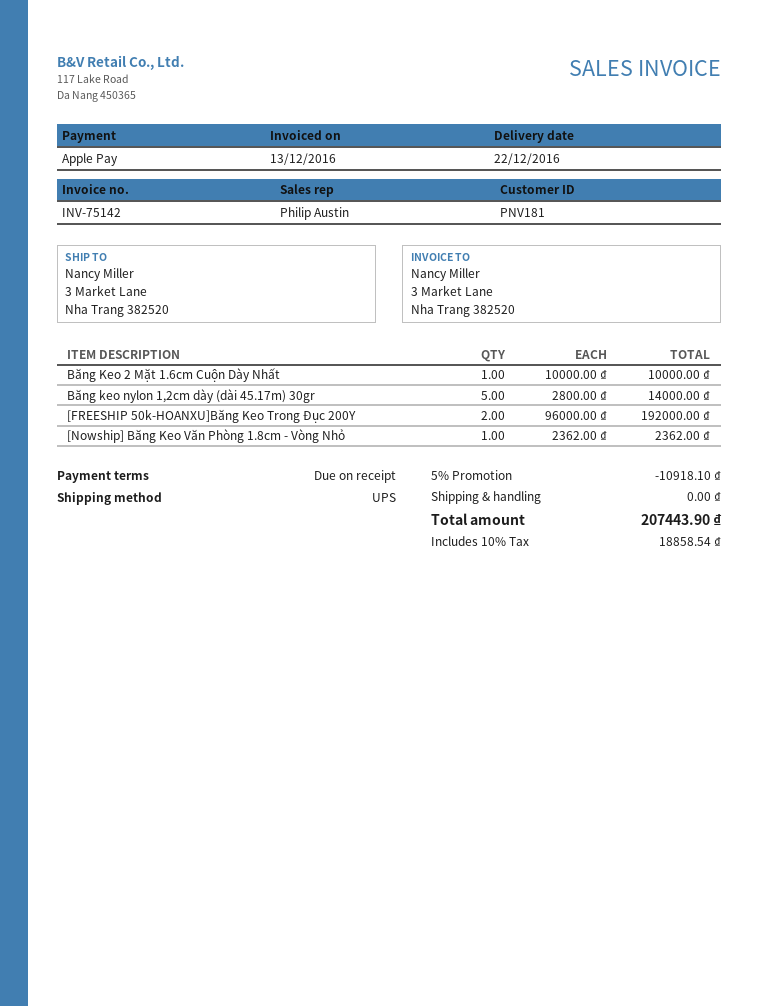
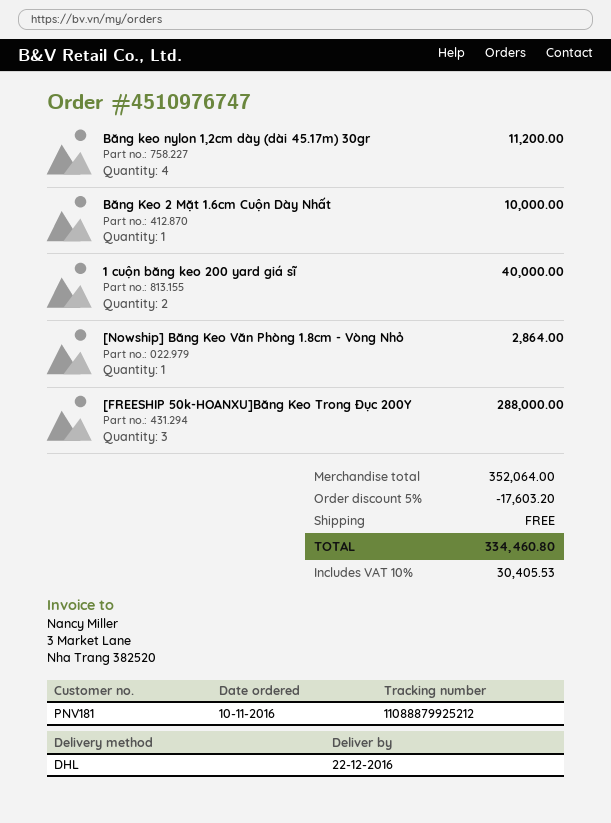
shipping method: UPS -> DHL
Băng keo nylon 1,2cm dày (dài 45.17m) 30gr: 5 for 14000.00 -> 4 for 11200.00
[FREESHIP 50k-HOANXU]Băng Keo Trong Đục 200Y: 2 for 192000.00 -> 3 for 288000.00
[Nowship] Băng Keo Văn Phòng 1.8cm - Vòng Nhỏ: 1 for 2362.00 -> 1 for 2864.00
1 cuộn băng keo 200 yard giá sĩ: none -> 2 for 40000.00
discount: 5% = 10918.10 -> 5% = 17603.20
tax: 10% = 18858.54 -> 10% = 30405.53
total: 207443.90 -> 334460.80

